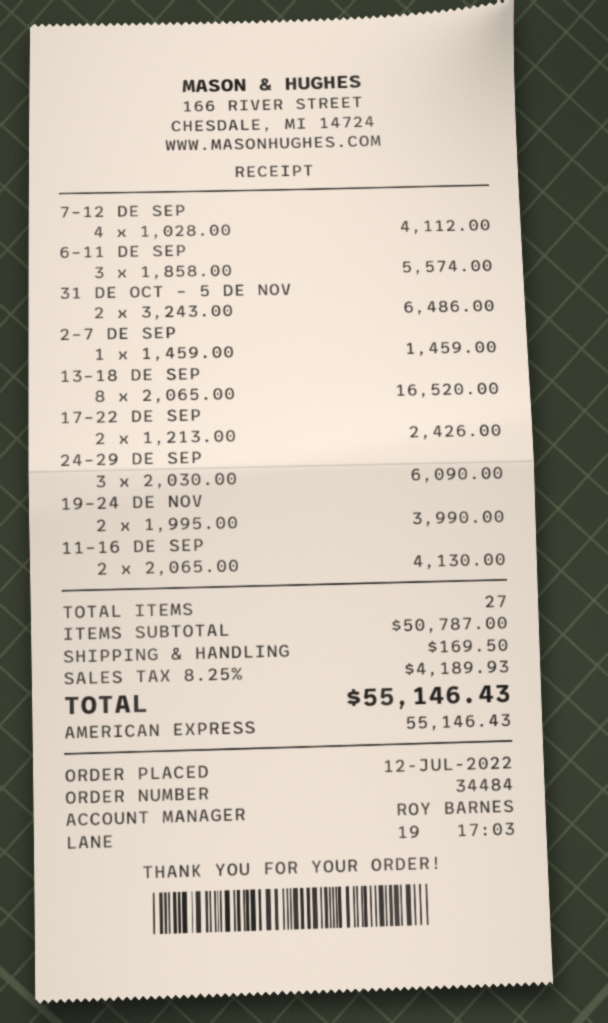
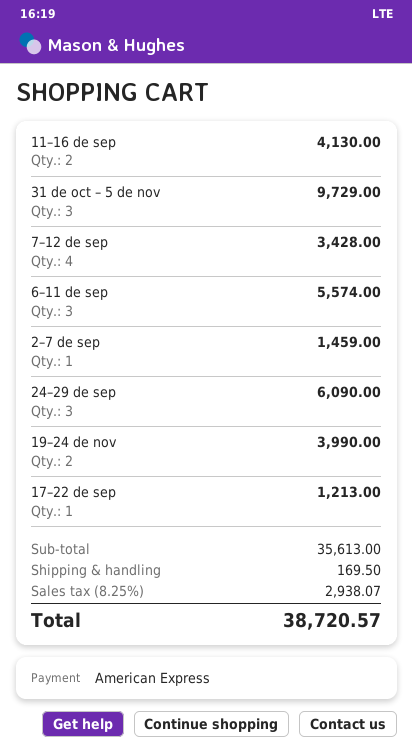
7–12 DE SEP: 4 for 4112.00 -> 4 for 3428.00
31 DE OCT – 5 DE NOV: 2 for 6486.00 -> 3 for 9729.00
13–18 DE SEP: 8 for 16520.00 -> none
17–22 DE SEP: 2 for 2426.00 -> 1 for 1213.00
subtotal: 50787.00 -> 35613.00
tax: 8.25% = 4189.93 -> 8.25% = 2938.07
total: 55146.43 -> 38720.57

